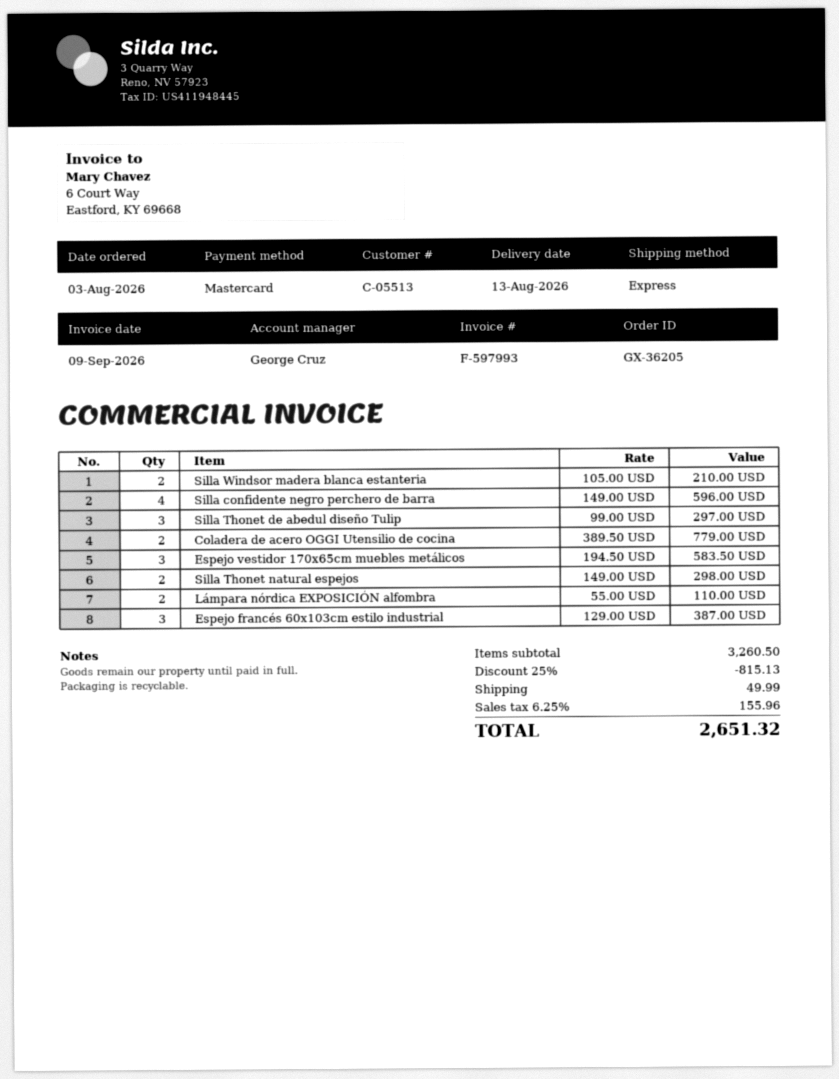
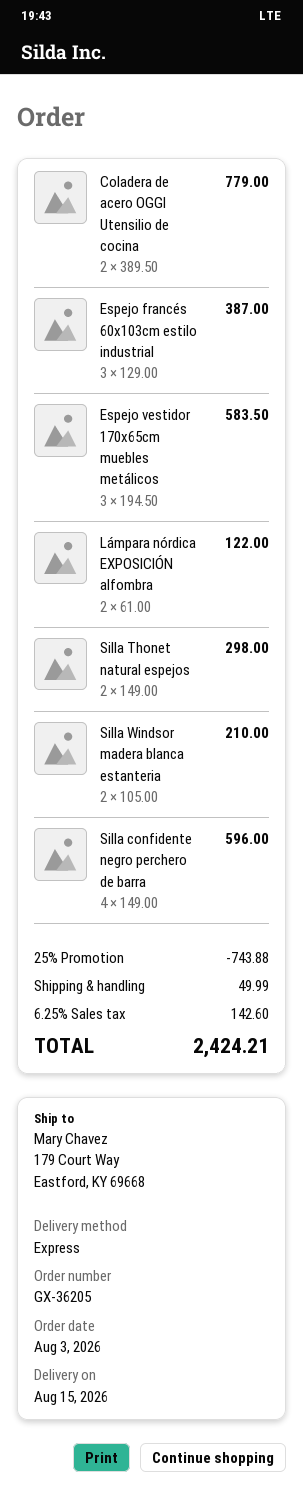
delivery date: 2026-08-13 -> 2026-08-15
Silla Thonet de abedul diseño Tulip: 3 x 99.00 = 297.00 -> none
Lámpara nórdica EXPOSICIÓN alfombra: 2 x 55.00 = 110.00 -> 2 x 61.00 = 122.00
discount: 25% = 815.13 -> 25% = 743.88
tax: 6.25% = 155.96 -> 6.25% = 142.60
total: 2651.32 -> 2424.21

